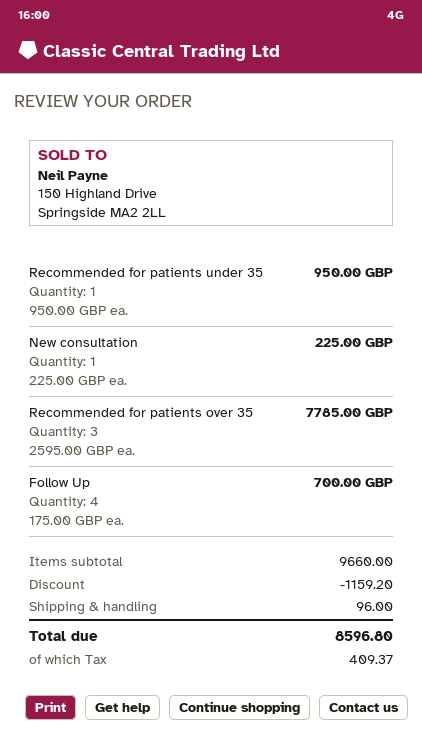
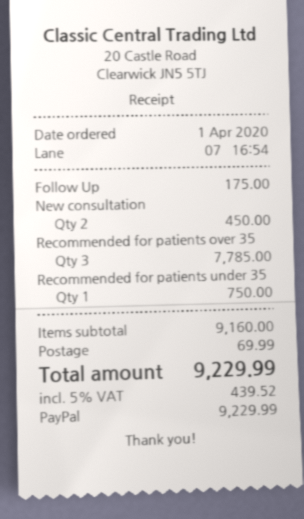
Recommended for patients under 35: 1 for 950.00 -> 1 for 750.00
New consultation: 1 for 225.00 -> 2 for 450.00
Follow Up: 4 for 700.00 -> 1 for 175.00
subtotal: 9660.00 -> 9160.00
discount: 1159.20 -> none
shipping: 96.00 -> 69.99
tax: 409.37 -> 439.52
total: 8596.80 -> 9229.99

